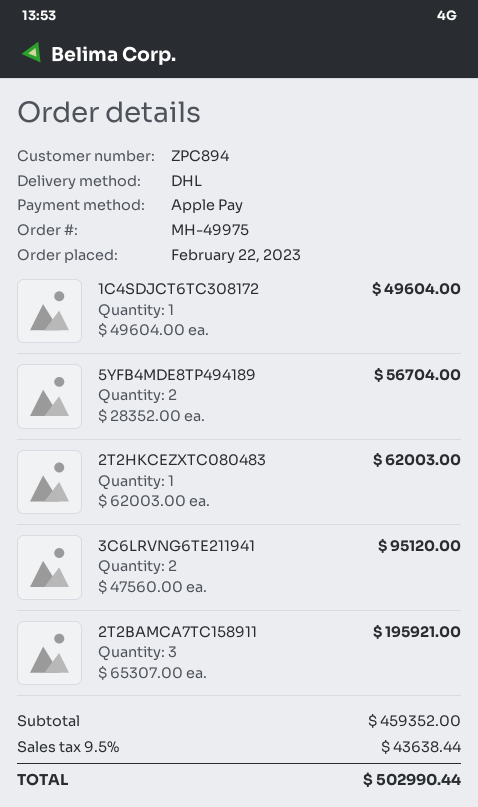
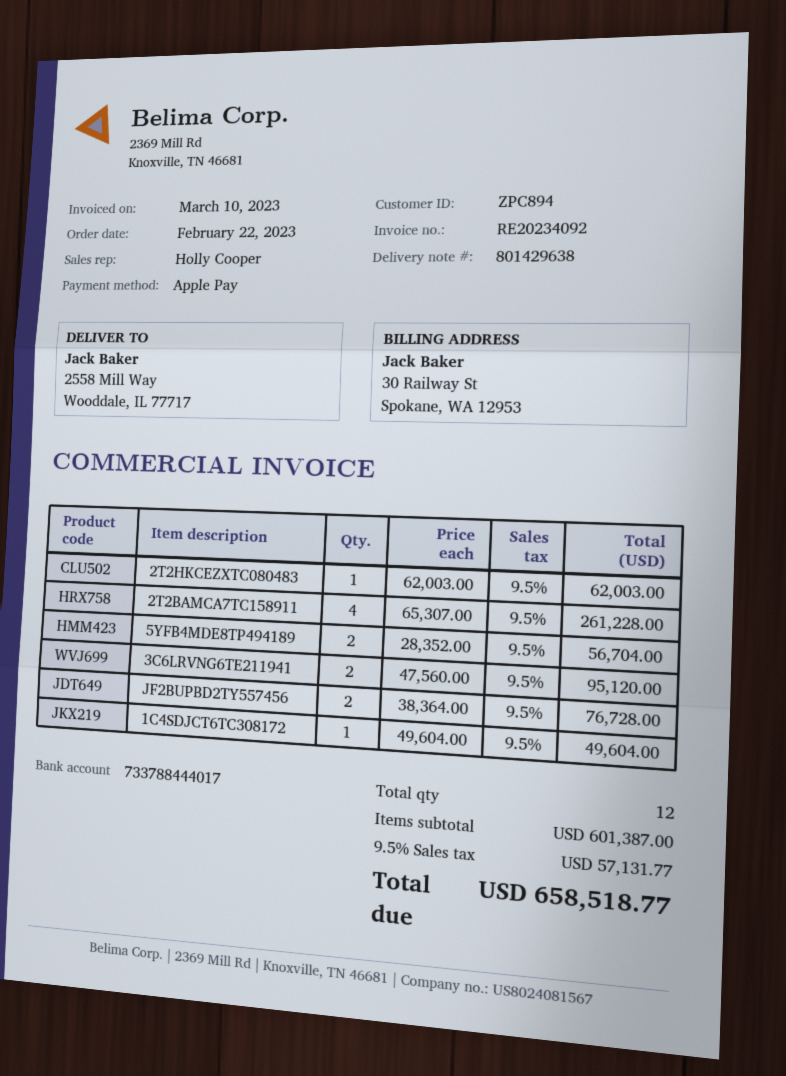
2T2BAMCA7TC158911: 3 x 65307.00 = 195921.00 -> 4 x 65307.00 = 261228.00
JF2BUPBD2TY557456: none -> 2 x 38364.00 = 76728.00
subtotal: 459352.00 -> 601387.00
tax: 9.5% = 43638.44 -> 9.5% = 57131.77
total: 502990.44 -> 658518.77

